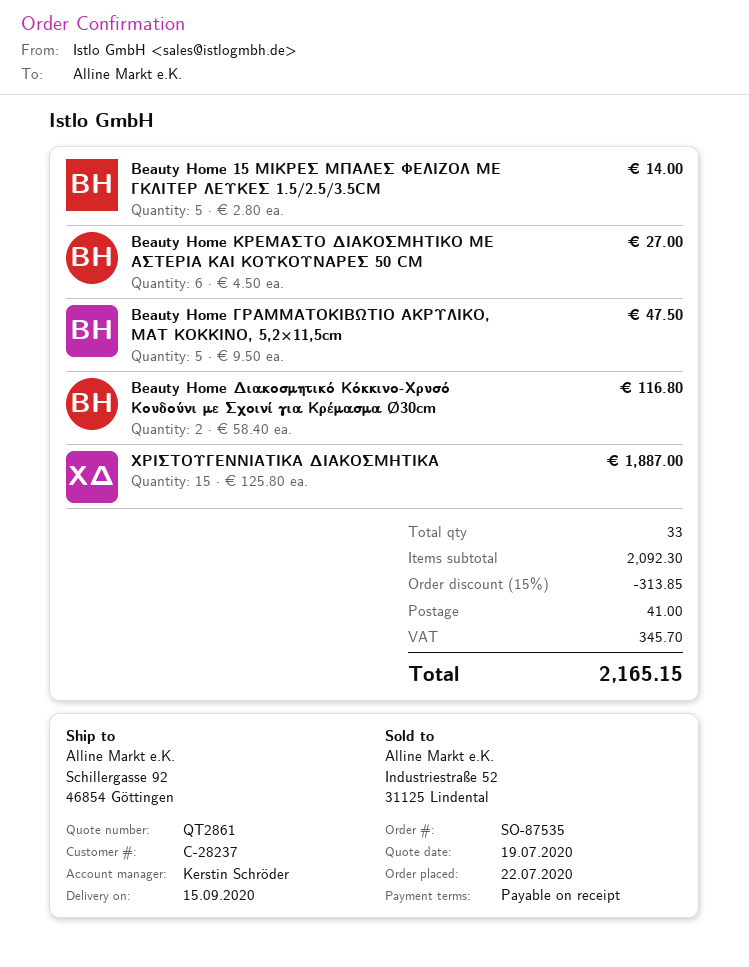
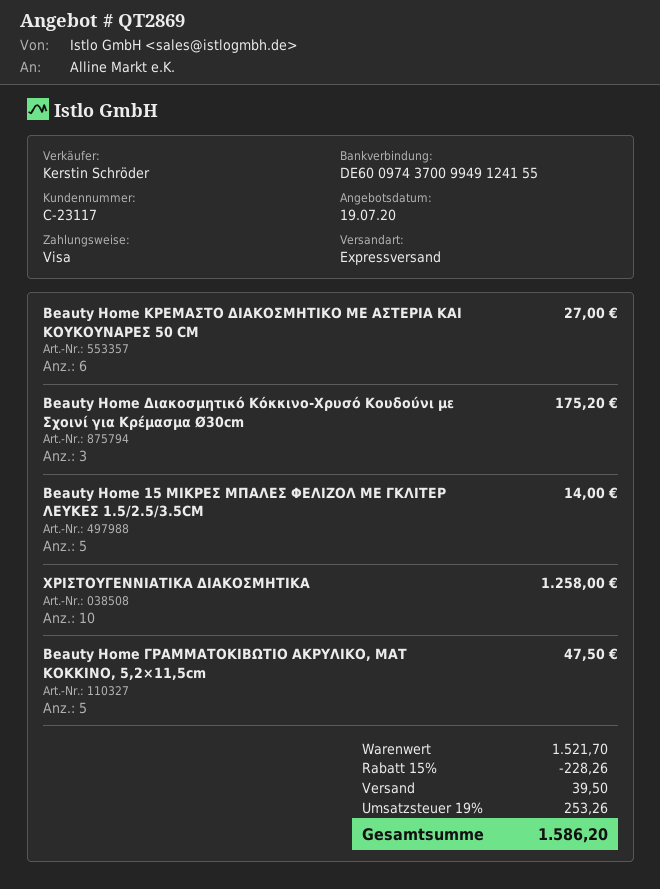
quote number: QT2861 -> QT2869
customer number: C-28237 -> C-23117
Beauty Home Διακοσμητικό Κόκκινο-Χρυσό Κουδούνι με Σχοινί για Κρέμασμα Ø30cm: 2 for 116.80 -> 3 for 175.20
ΧΡΙΣΤΟΥΓΕΝΝΙΑΤΙΚΑ ΔΙΑΚΟΣΜΗΤΙΚΑ: 15 for 1887.00 -> 10 for 1258.00
subtotal: 2092.30 -> 1521.70
discount: 15% = 313.85 -> 15% = 228.26
shipping: 41.00 -> 39.50
tax: 345.70 -> 253.26
total: 2165.15 -> 1586.20

